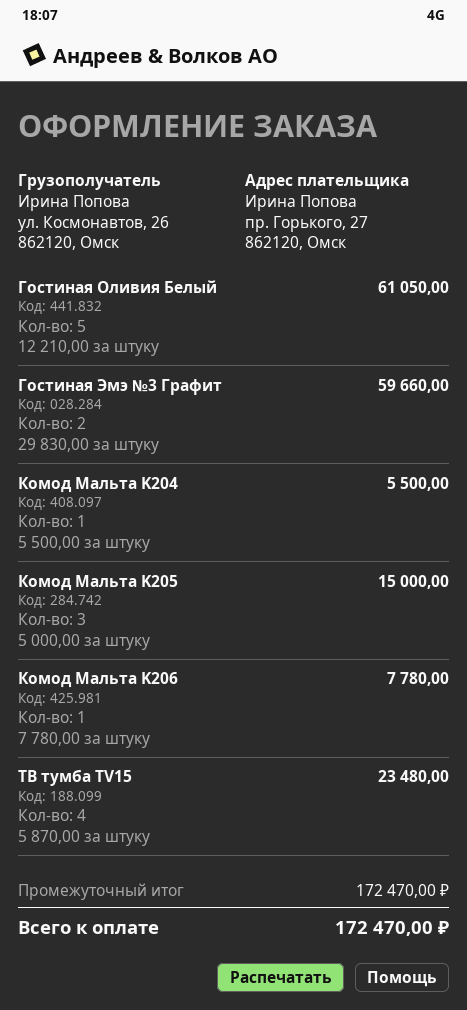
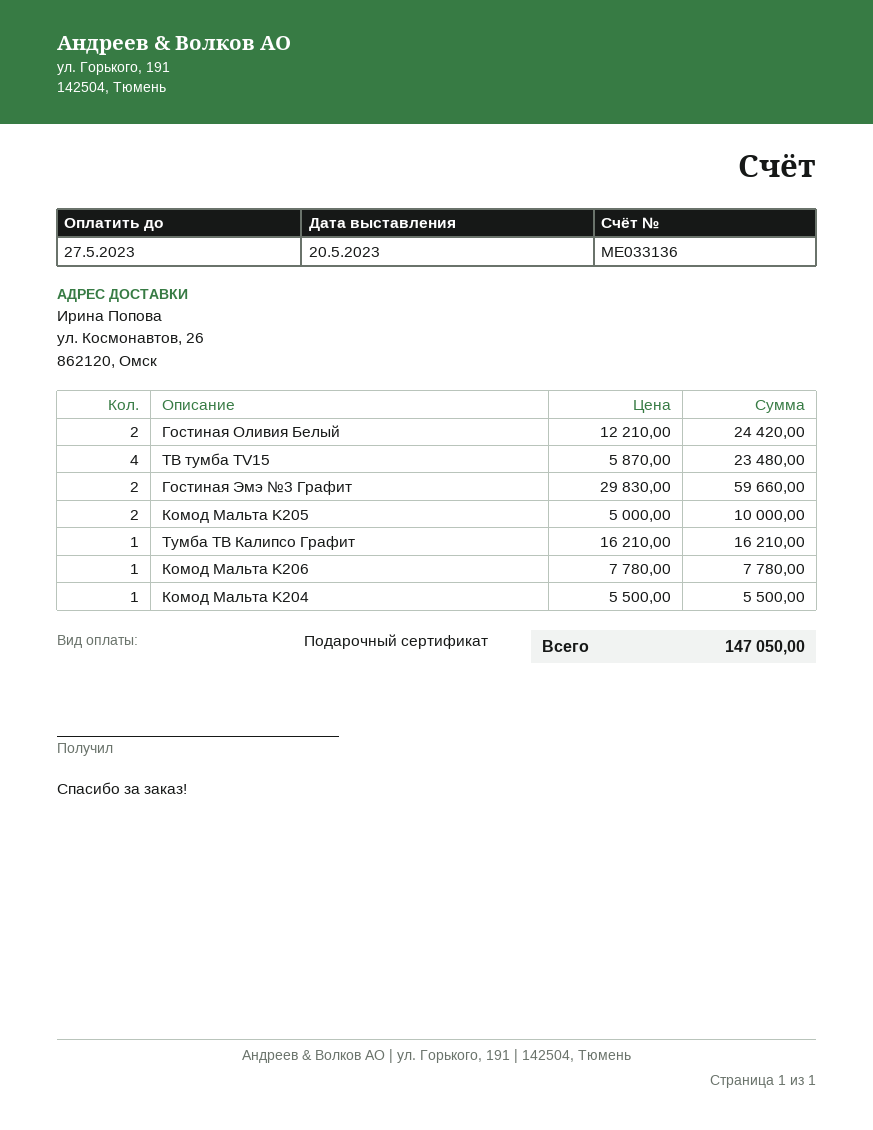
Гостиная Оливия Белый: 5 x 12210.00 = 61050.00 -> 2 x 12210.00 = 24420.00
Комод Мальта K205: 3 x 5000.00 = 15000.00 -> 2 x 5000.00 = 10000.00
Тумба ТВ Калипсо Графит: none -> 1 x 16210.00 = 16210.00
total: 172470.00 -> 147050.00

